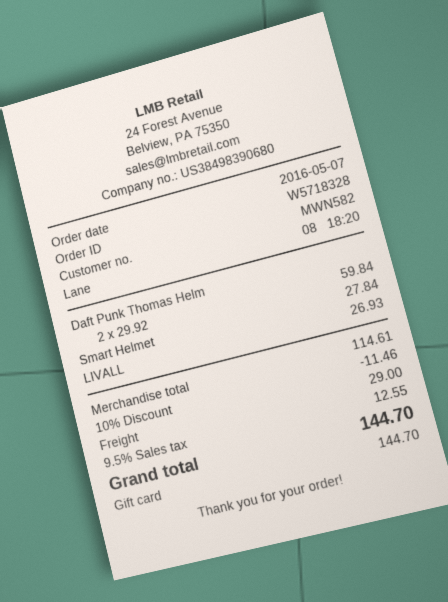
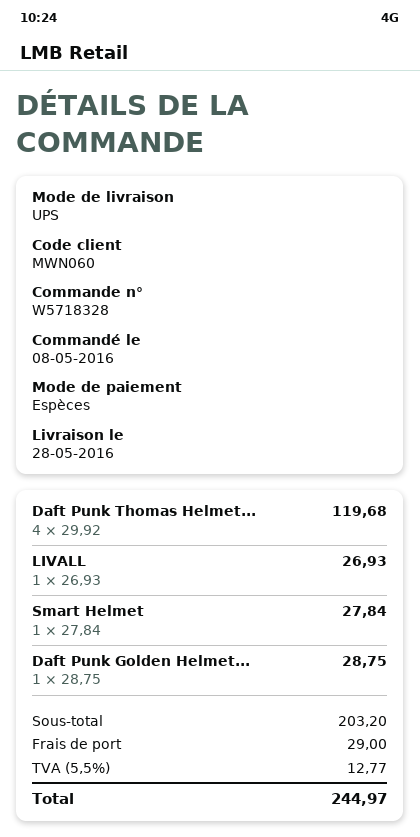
order date: 2016-05-07 -> 2016-05-08
customer number: MWN582 -> MWN060
payment method: gift card -> cash
Daft Punk Thomas Helm: 2 x 29.92 = 59.84 -> 4 x 29.92 = 119.68
Daft Punk Golden Helmet...: none -> 1 x 28.75 = 28.75
subtotal: 114.61 -> 203.20
discount: 10% = 11.46 -> none
tax: 9.5% = 12.55 -> 5.5% = 12.77
total: 144.70 -> 244.97

